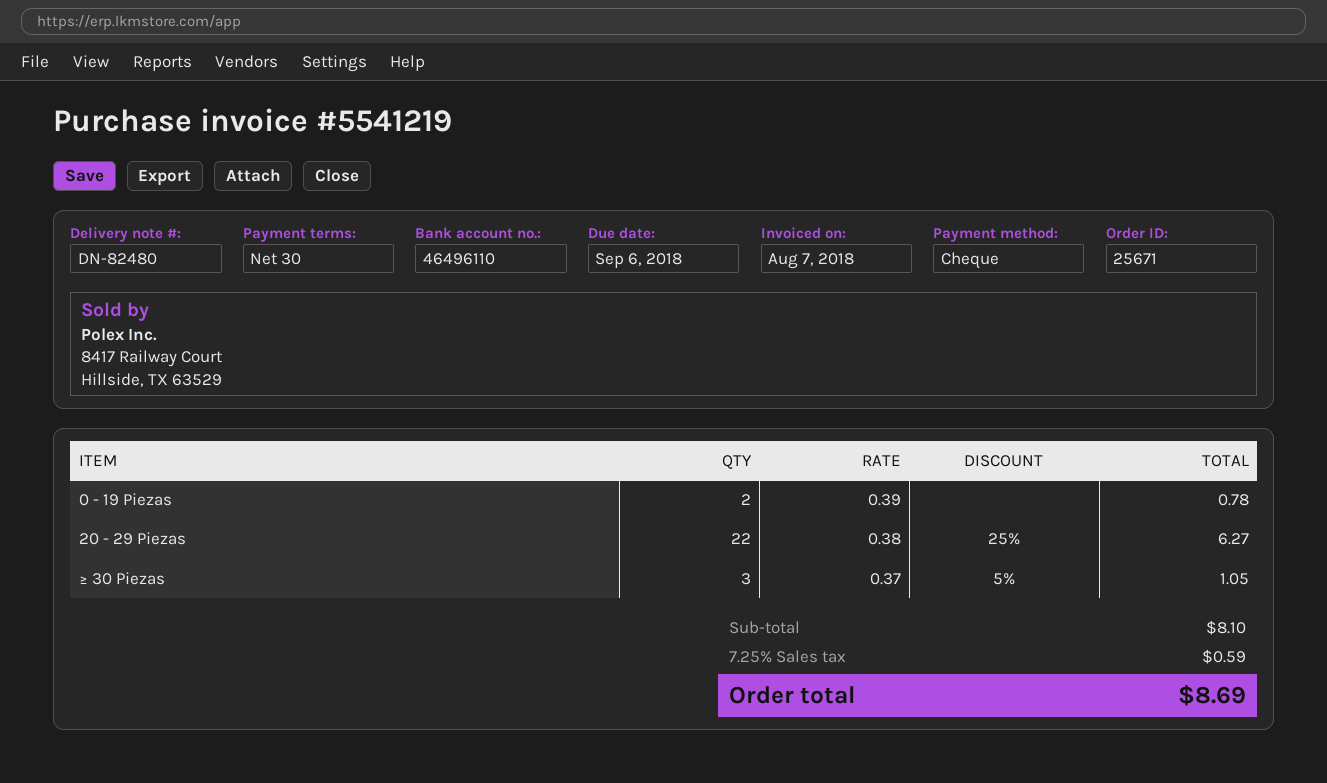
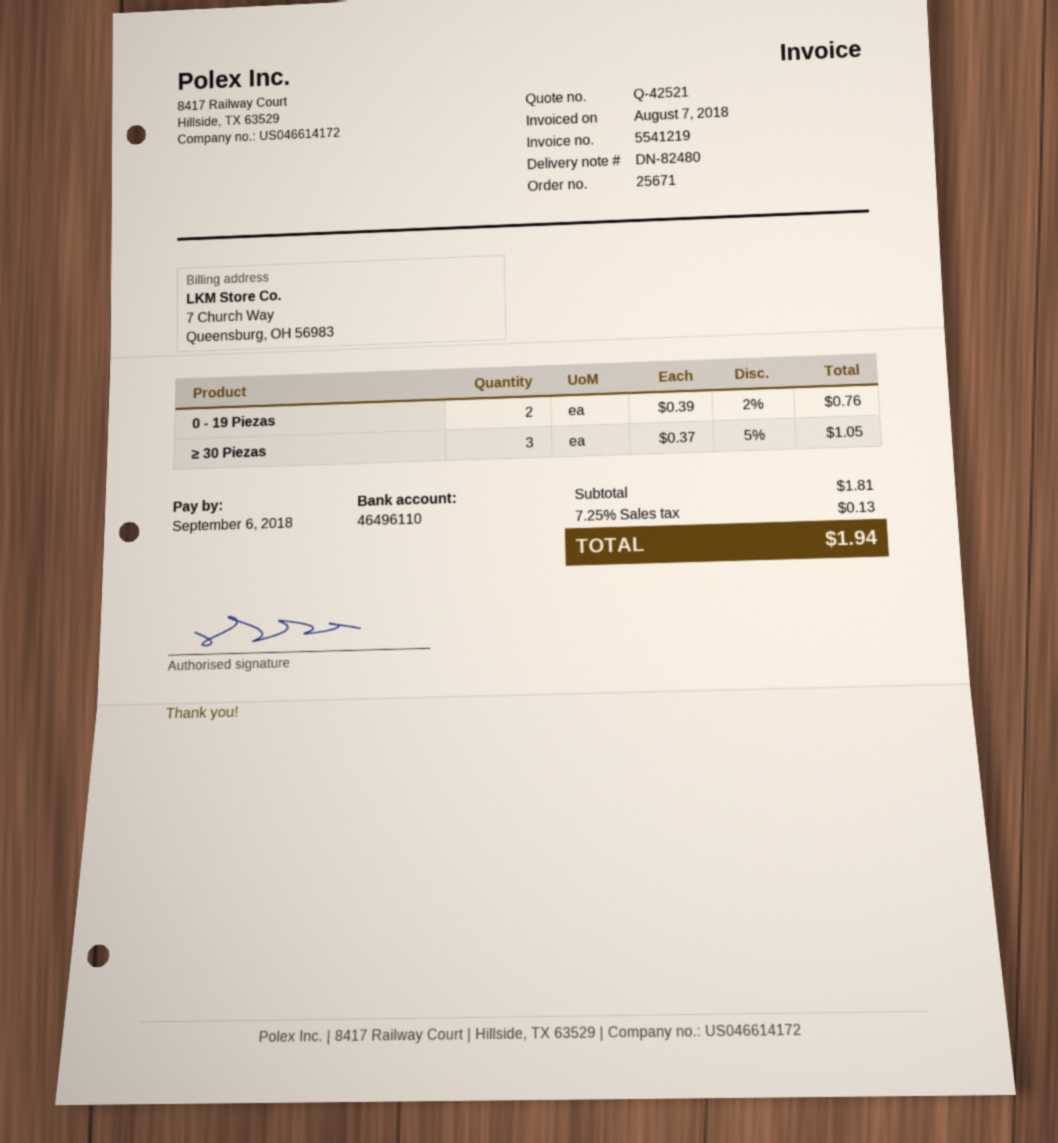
0 - 19 Piezas: 2 x 0.39 = 0.78 -> 2 x 0.39 - 2% = 0.76
20 - 29 Piezas: 22 x 0.38 - 25% = 6.27 -> none
subtotal: 8.10 -> 1.81
tax: 7.25% = 0.59 -> 7.25% = 0.13
total: 8.69 -> 1.94

